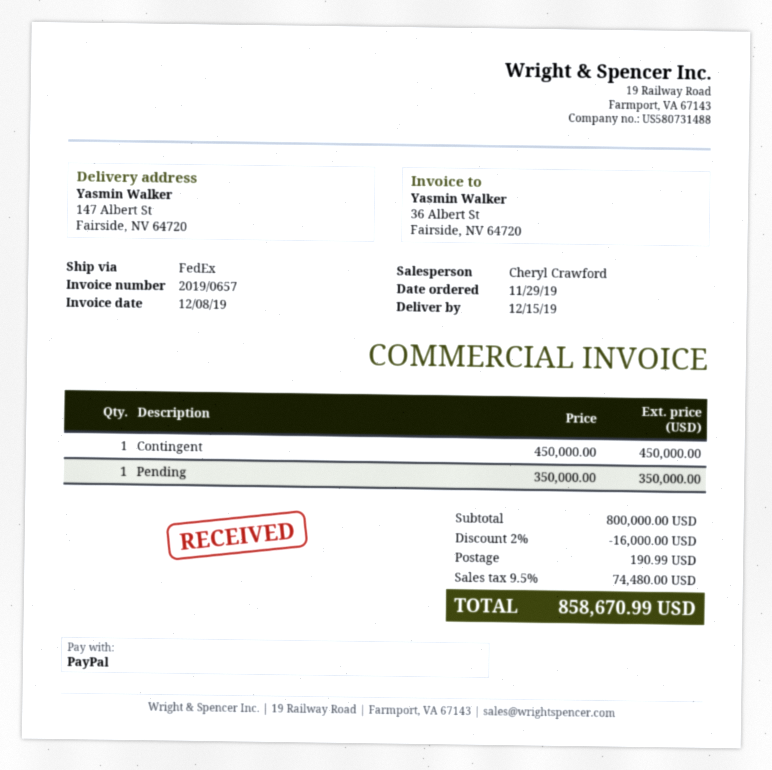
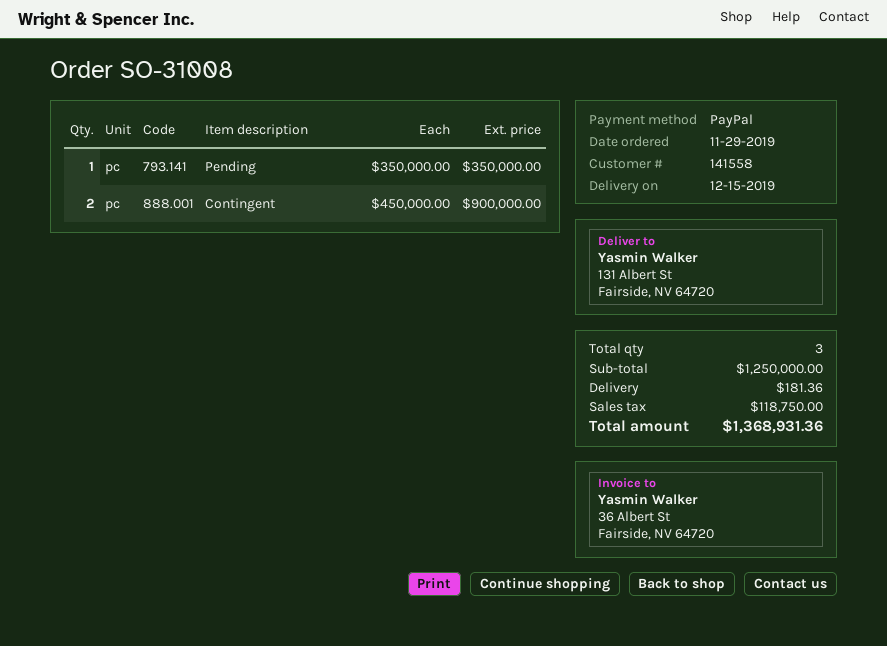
ship to: 147 Albert St, Fairside, NV 64720 -> 131 Albert St, Fairside, NV 64720
Contingent: 1 x 450000.00 = 450000.00 -> 2 x 450000.00 = 900000.00
subtotal: 800000.00 -> 1250000.00
discount: 2% = 16000.00 -> none
shipping: 190.99 -> 181.36
tax: 74480.00 -> 118750.00
total: 858670.99 -> 1368931.36

